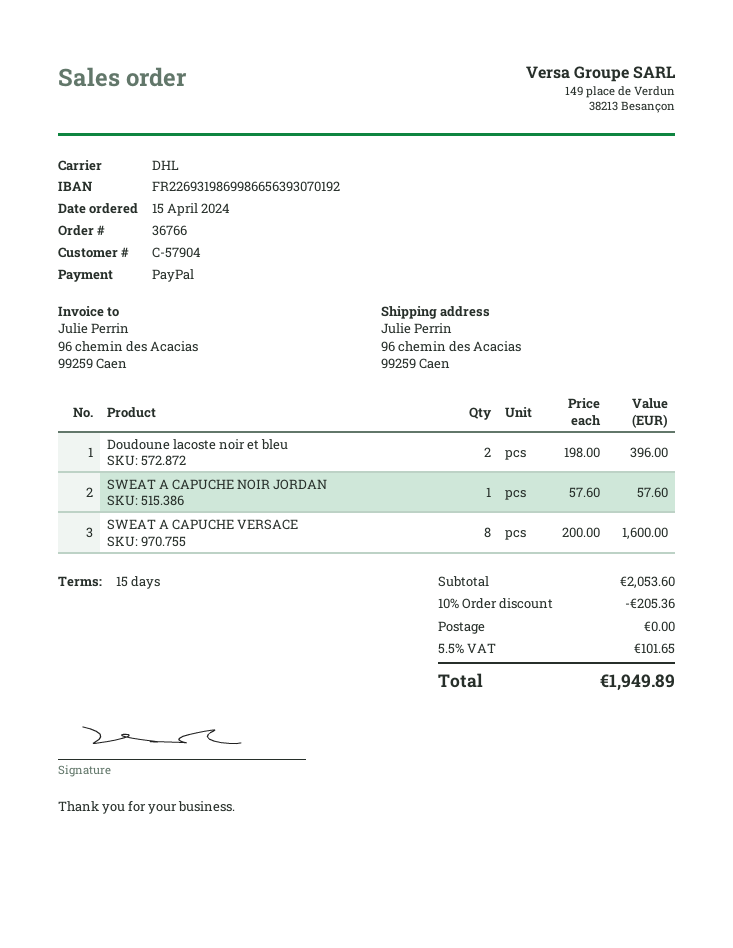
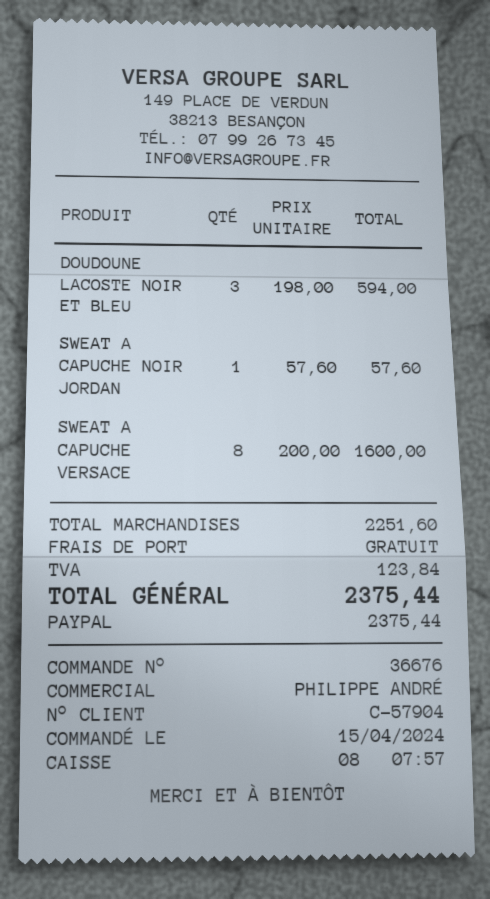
order number: 36766 -> 36676
Doudoune lacoste noir et bleu: 2 x 198.00 = 396.00 -> 3 x 198.00 = 594.00
subtotal: 2053.60 -> 2251.60
discount: 10% = 205.36 -> none
tax: 101.65 -> 123.84
total: 1949.89 -> 2375.44

